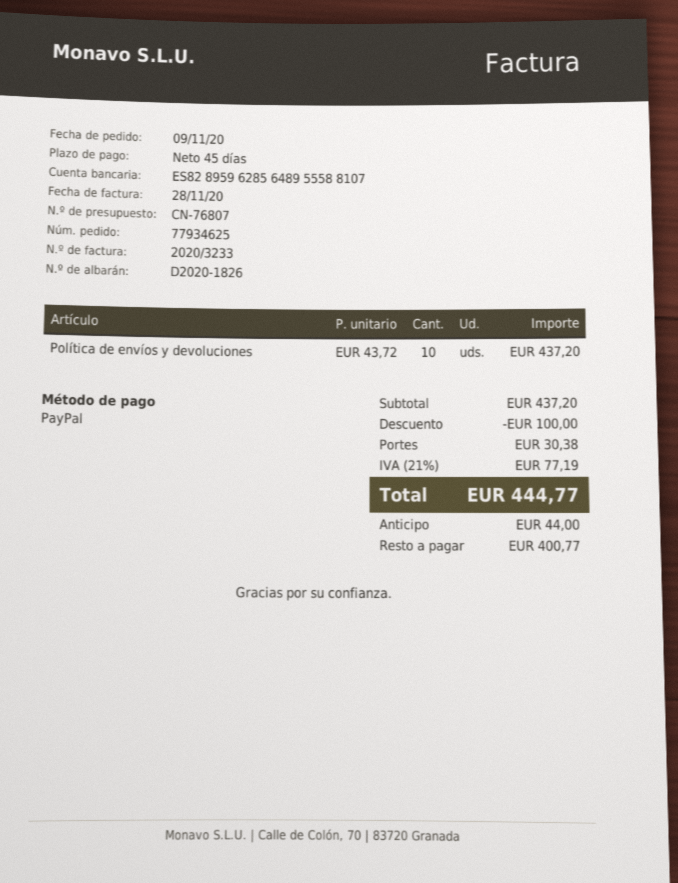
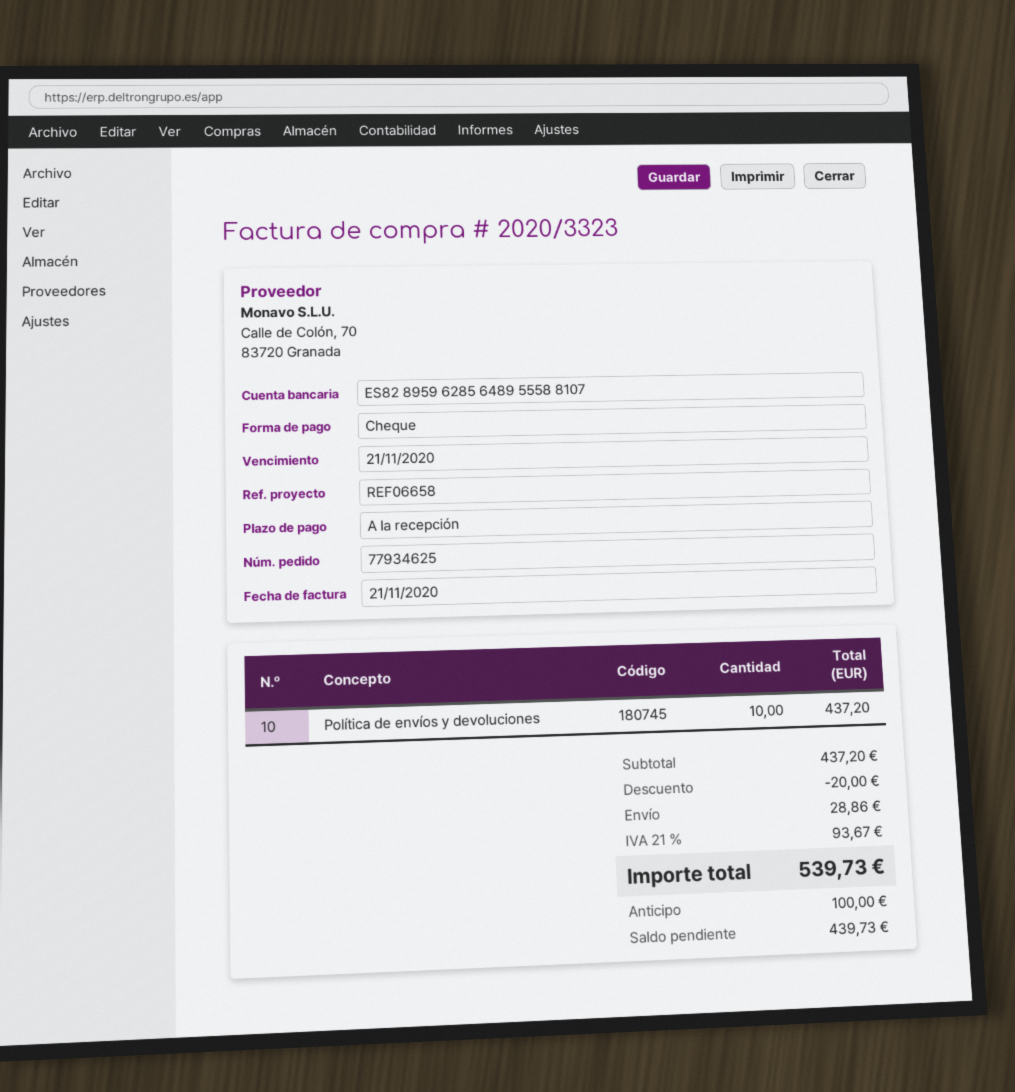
invoice number: 2020/3233 -> 2020/3323
invoice date: 2020-11-28 -> 2020-11-21
payment terms: 45 days -> on receipt
payment method: PayPal -> cheque
discount: 100.00 -> 20.00
shipping: 30.38 -> 28.86
tax: 21% = 77.19 -> 21% = 93.67
total: 444.77 -> 539.73
deposit: 44.00 -> 100.00
balance: 400.77 -> 439.73

